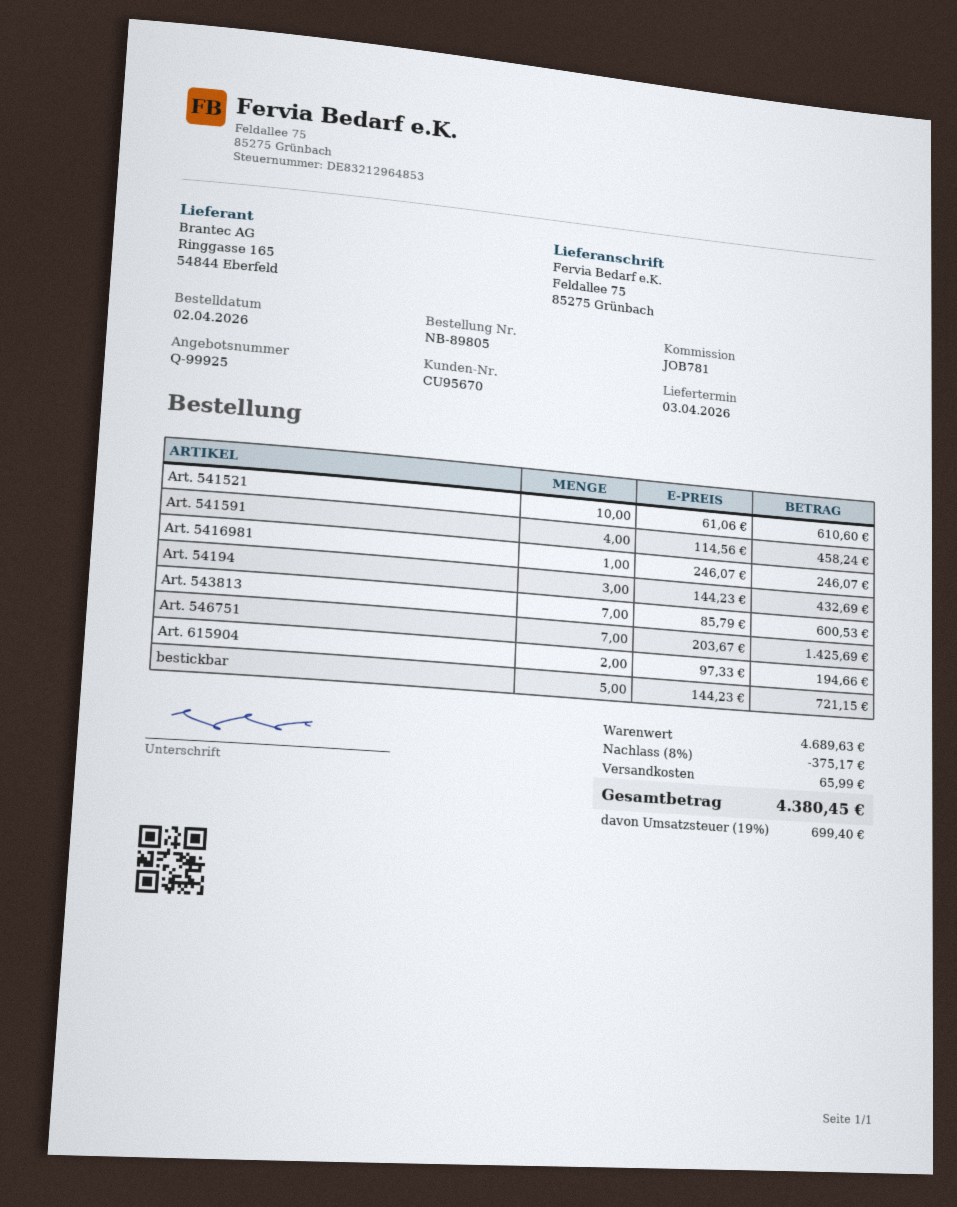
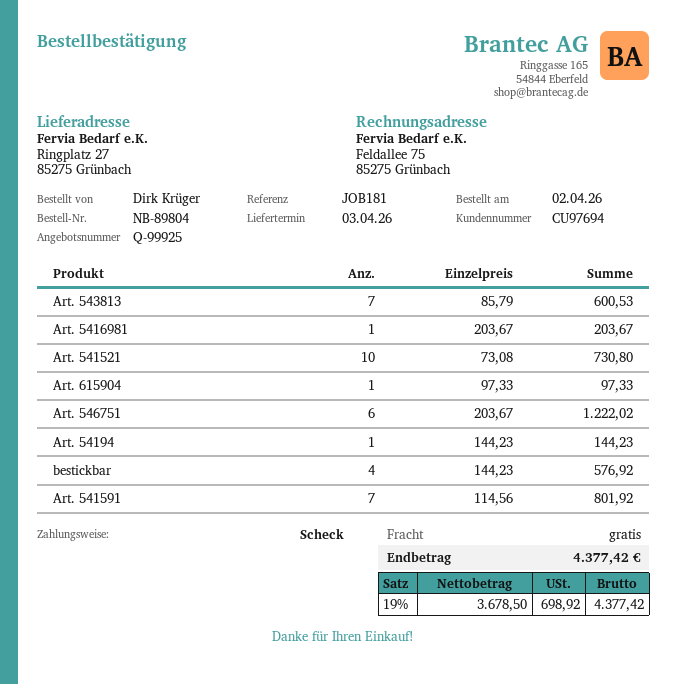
order number: NB-89805 -> NB-89804
customer number: CU95670 -> CU97694
reference: JOB781 -> JOB181
ship to: Feldallee 75, 85275 Grünbach -> Ringplatz 27, 85275 Grünbach
Art. 541521: 10 x 61.06 = 610.60 -> 10 x 73.08 = 730.80
Art. 541591: 4 x 114.56 = 458.24 -> 7 x 114.56 = 801.92
Art. 5416981: 1 x 246.07 = 246.07 -> 1 x 203.67 = 203.67
Art. 54194: 3 x 144.23 = 432.69 -> 1 x 144.23 = 144.23
Art. 546751: 7 x 203.67 = 1425.69 -> 6 x 203.67 = 1222.02
Art. 615904: 2 x 97.33 = 194.66 -> 1 x 97.33 = 97.33
bestickbar: 5 x 144.23 = 721.15 -> 4 x 144.23 = 576.92
discount: 8% = 375.17 -> none
shipping: 65.99 -> 0.00
tax: 19% = 699.40 -> 19% = 698.92
total: 4380.45 -> 4377.42

